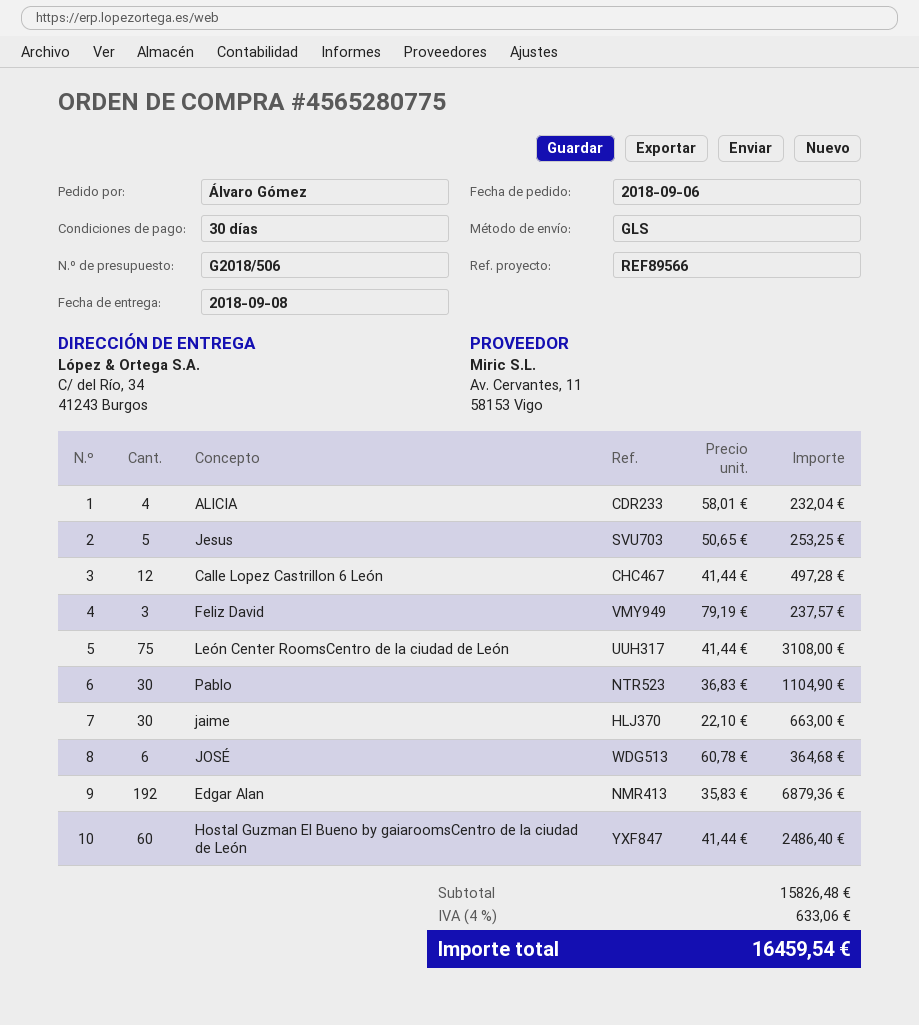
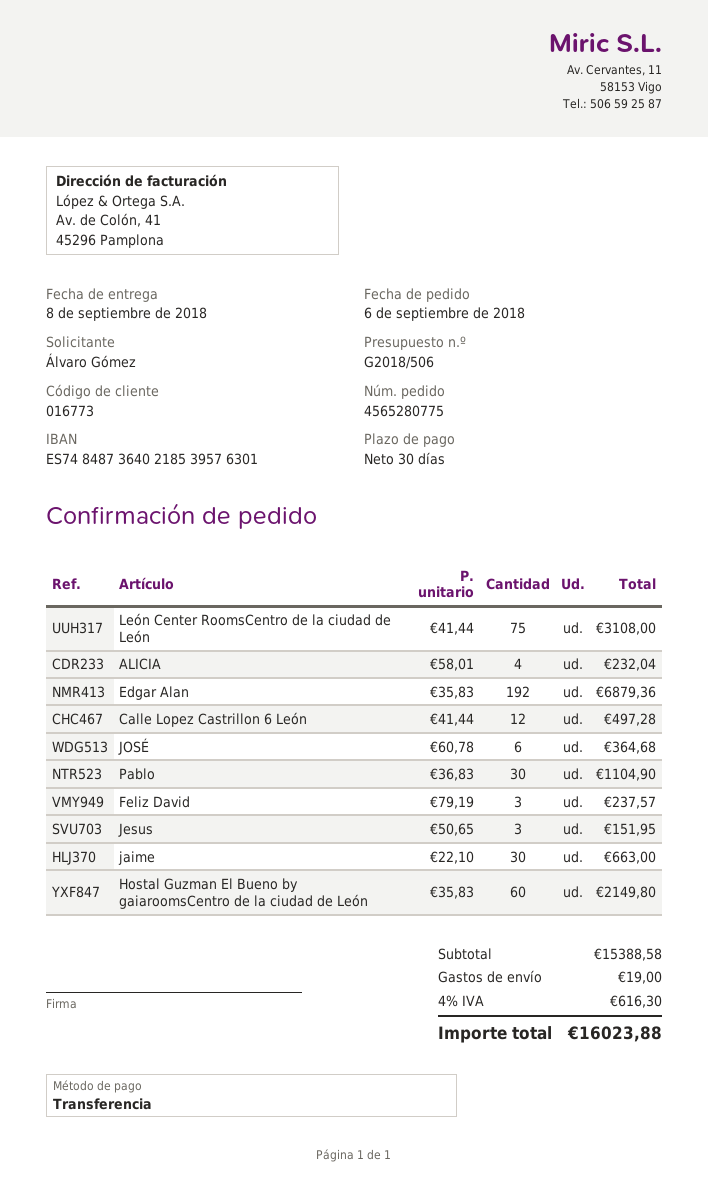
Jesus: 5 x 50.65 = 253.25 -> 3 x 50.65 = 151.95
Hostal Guzman El Bueno by gaiaroomsCentro de la ciudad de León: 60 x 41.44 = 2486.40 -> 60 x 35.83 = 2149.80
subtotal: 15826.48 -> 15388.58
shipping: none -> 19.00
tax: 4% = 633.06 -> 4% = 616.30
total: 16459.54 -> 16023.88

